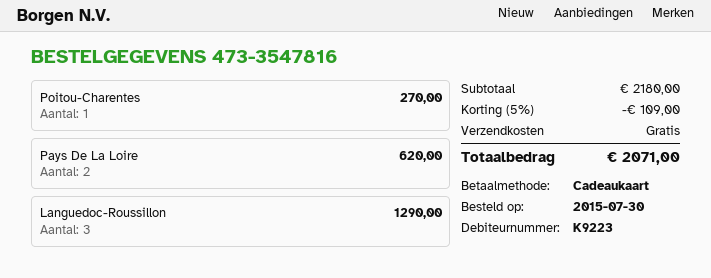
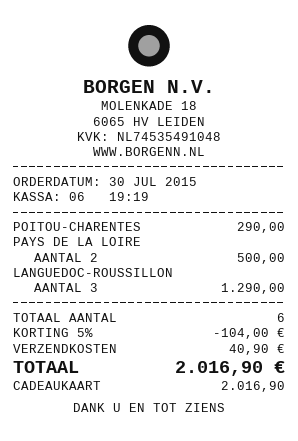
Poitou-Charentes: 1 for 270.00 -> 1 for 290.00
Pays De La Loire: 2 for 620.00 -> 2 for 500.00
discount: 5% = 109.00 -> 5% = 104.00
shipping: 0.00 -> 40.90
total: 2071.00 -> 2016.90

